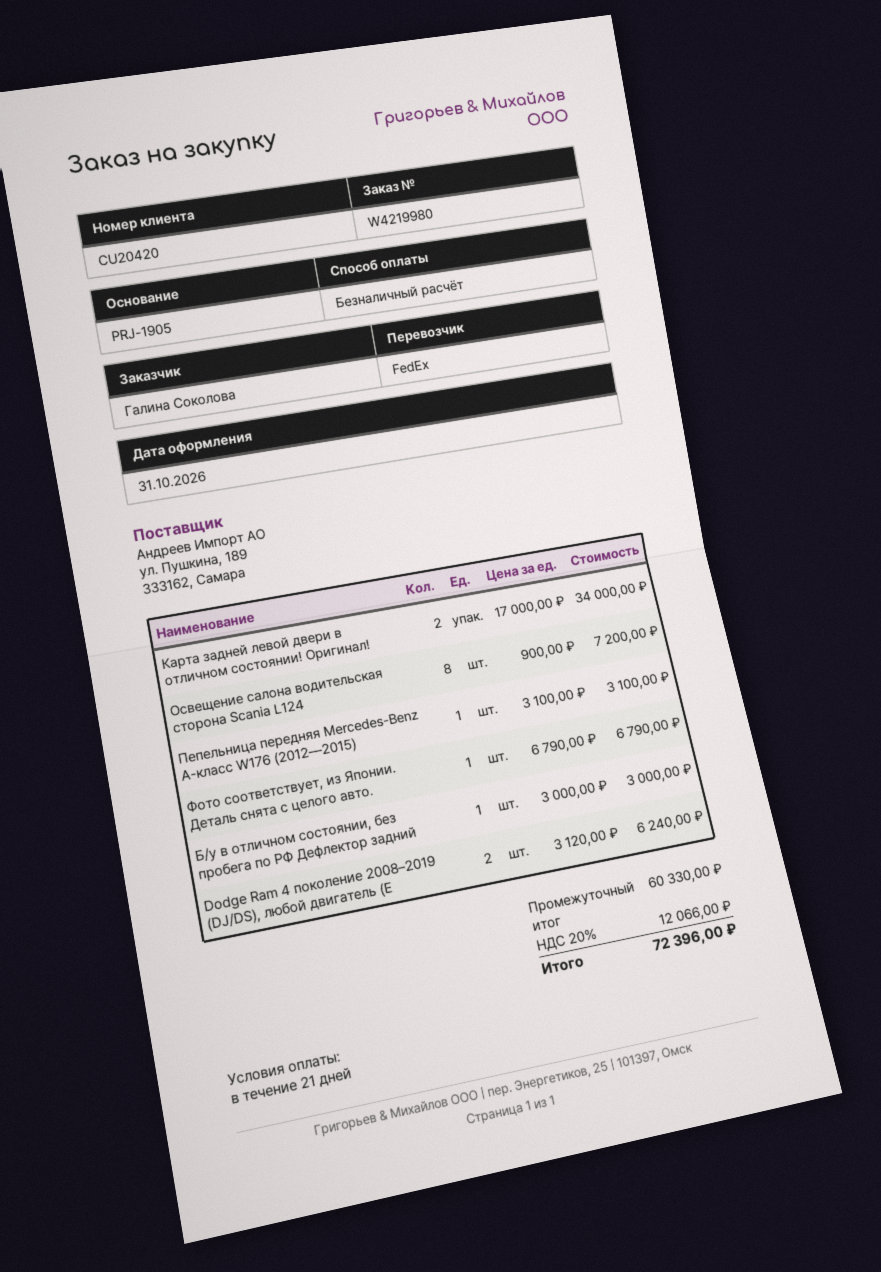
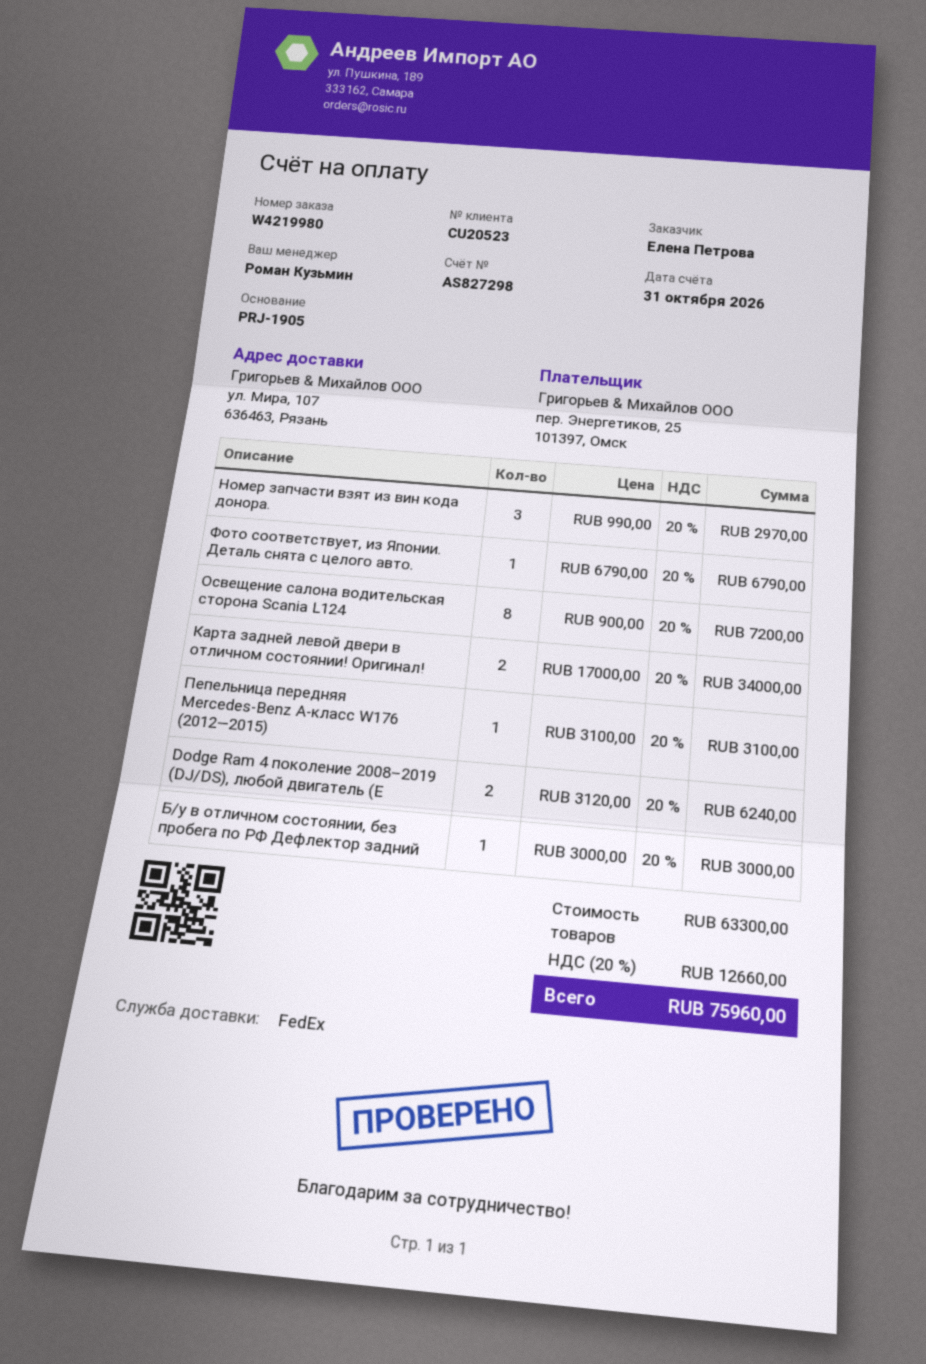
customer number: CU20420 -> CU20523
ordered by: Галина Соколова -> Елена Петрова
Номер запчасти взят из вин кода донора.: none -> 3 x 990.00 = 2970.00
subtotal: 60330.00 -> 63300.00
tax: 20% = 12066.00 -> 20% = 12660.00
total: 72396.00 -> 75960.00

